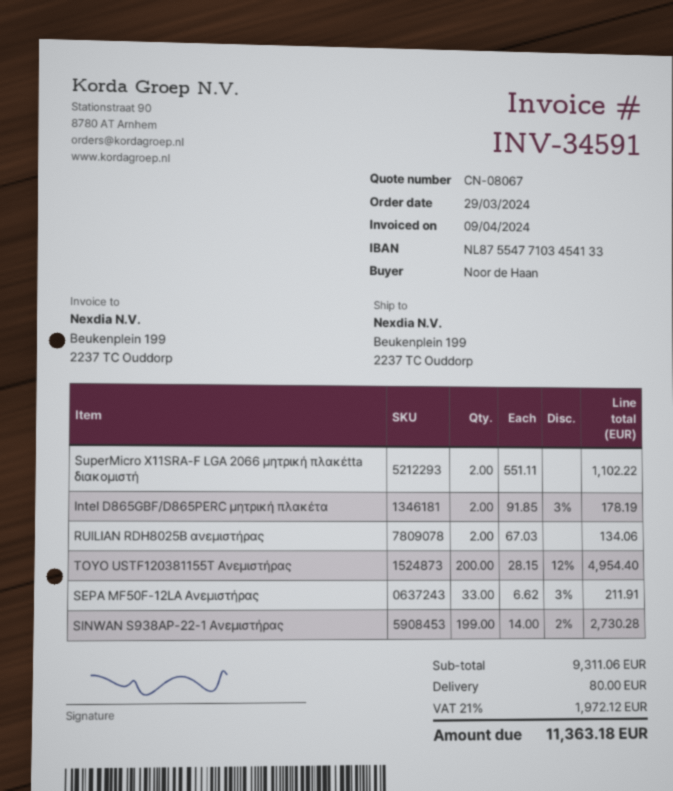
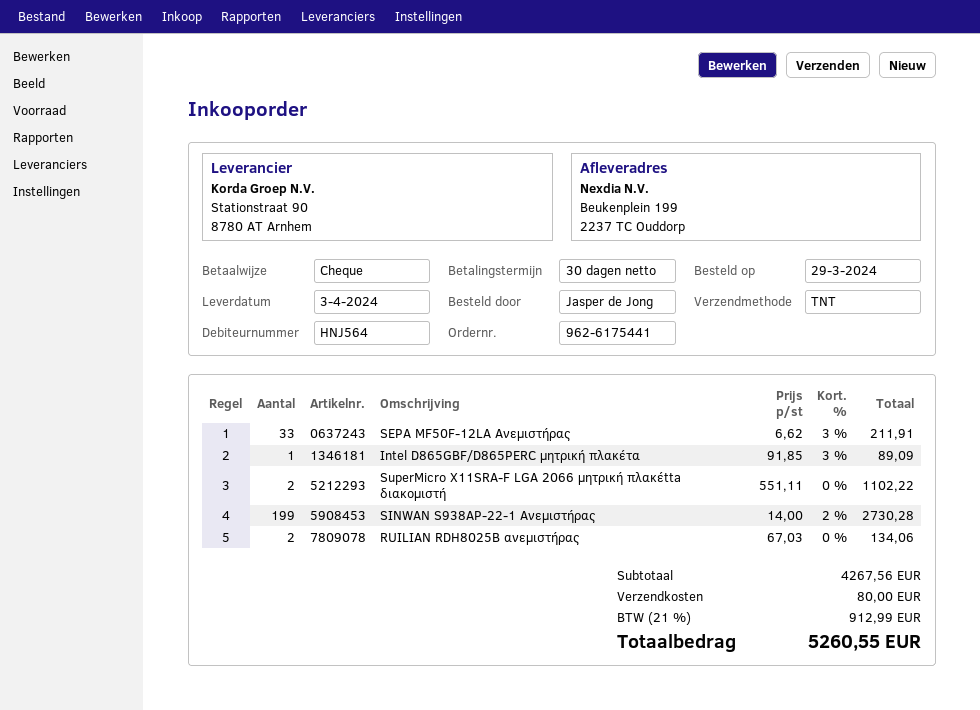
ordered by: Noor de Haan -> Jasper de Jong
Intel D865GBF/D865PERC μητρική πλακέτα: 2 x 91.85 - 3% = 178.19 -> 1 x 91.85 - 3% = 89.09
TOYO USTF120381155T Ανεμιστήρας: 200 x 28.15 - 12% = 4954.40 -> none
subtotal: 9311.06 -> 4267.56
tax: 21% = 1972.12 -> 21% = 912.99
total: 11363.18 -> 5260.55

